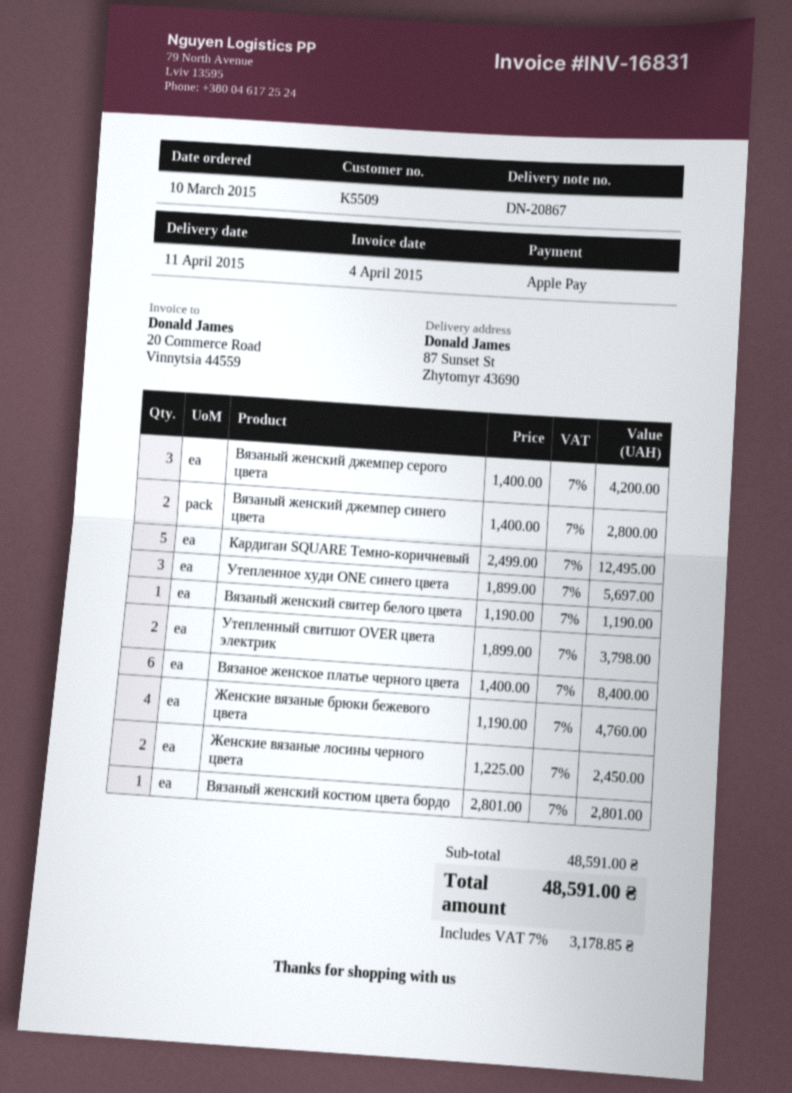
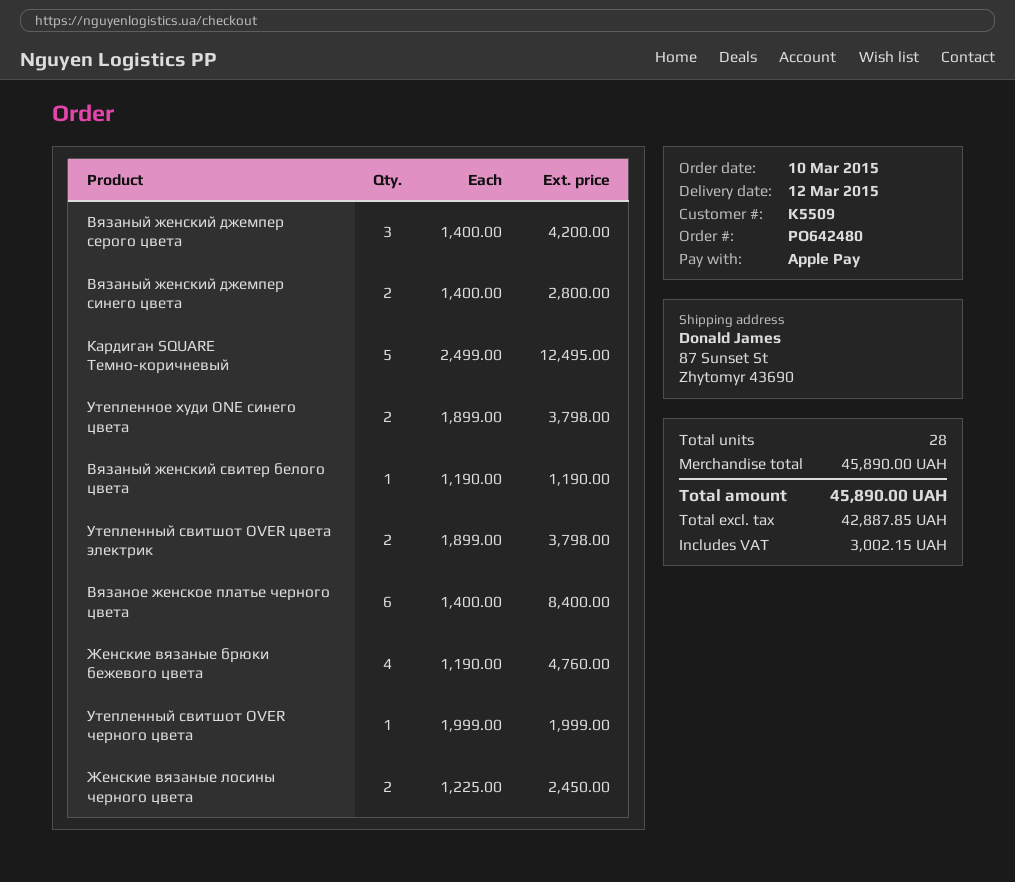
delivery date: 2015-04-11 -> 2015-03-12
Утепленное худи ONE синего цвета: 3 x 1899.00 = 5697.00 -> 2 x 1899.00 = 3798.00
Вязаный женский костюм цвета бордо: 1 x 2801.00 = 2801.00 -> none
Утепленный свитшот OVER черного цвета: none -> 1 x 1999.00 = 1999.00
subtotal: 48591.00 -> 45890.00
tax: 3178.85 -> 3002.15
total: 48591.00 -> 45890.00

